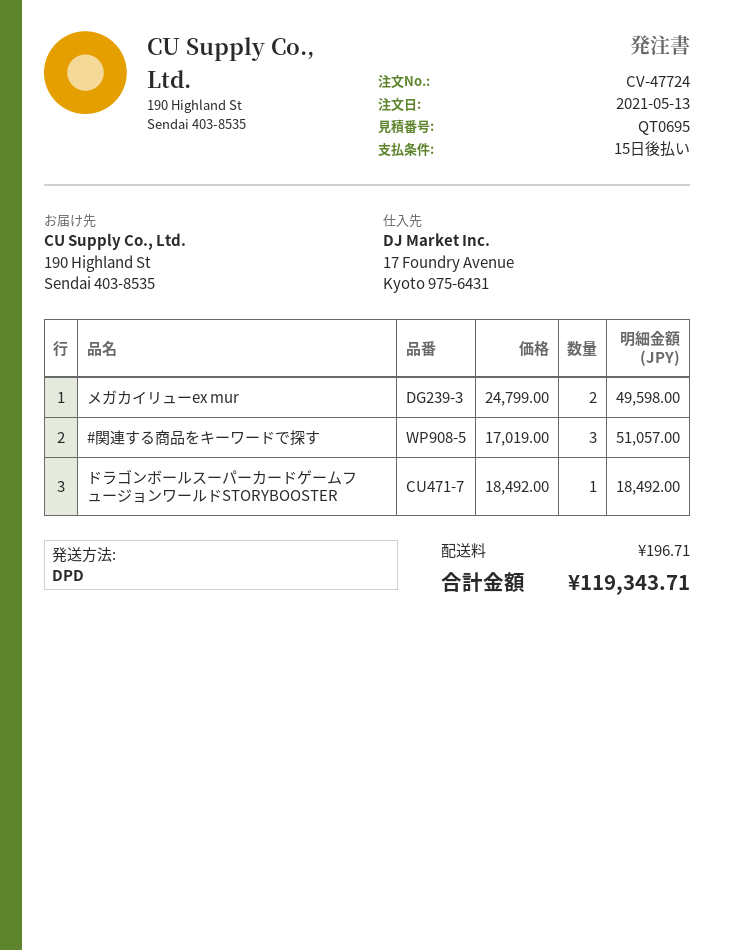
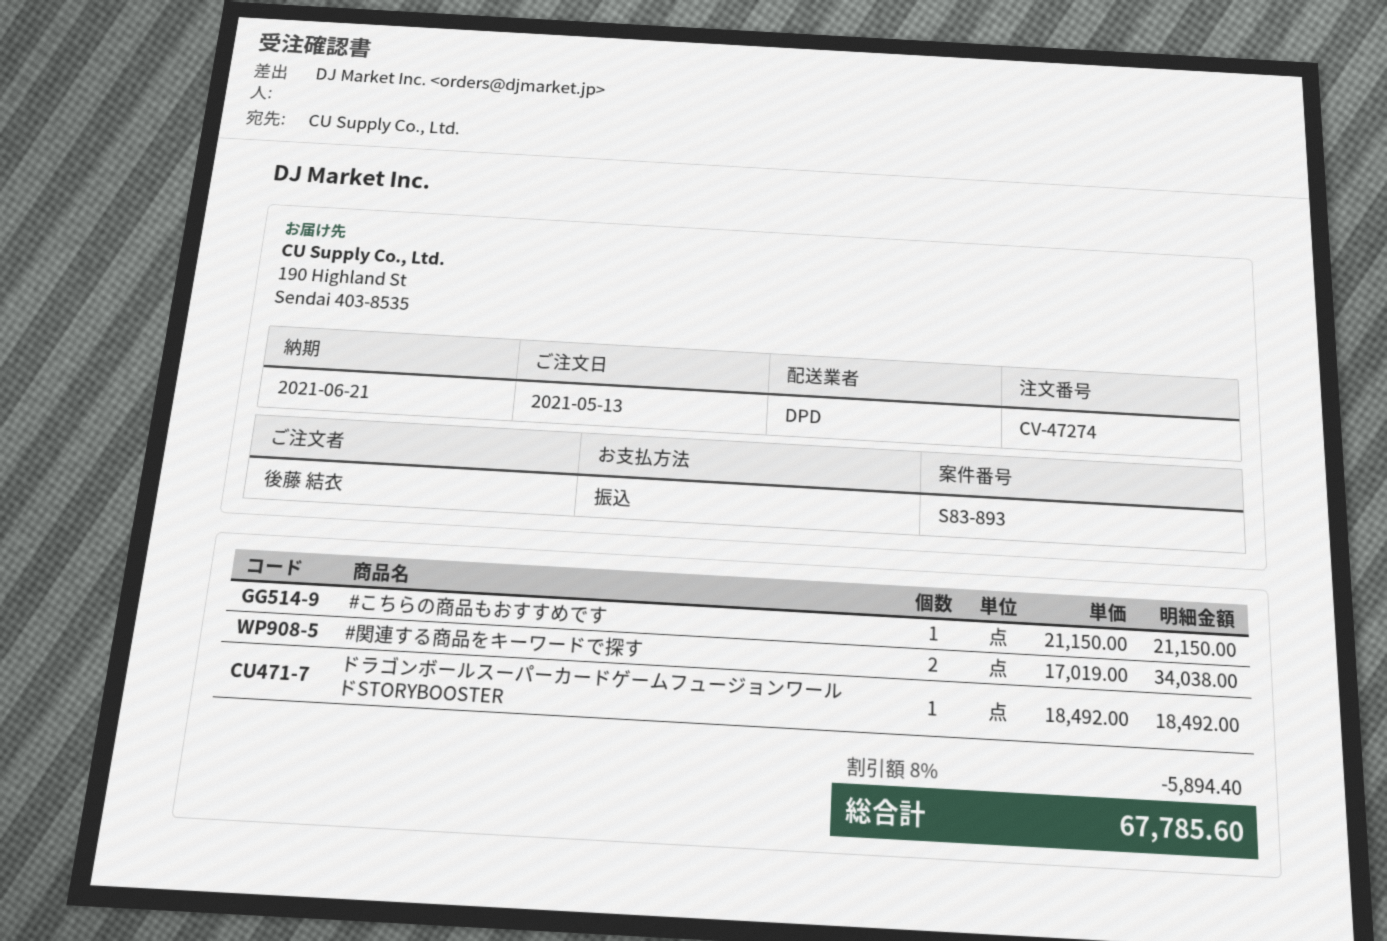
order number: CV-47724 -> CV-47274
メガカイリューex mur: 2 x 24799.00 = 49598.00 -> none
#関連する商品をキーワードで探す: 3 x 17019.00 = 51057.00 -> 2 x 17019.00 = 34038.00
#こちらの商品もおすすめです: none -> 1 x 21150.00 = 21150.00
discount: none -> 8% = 5894.40
shipping: 196.71 -> none
total: 119343.71 -> 67785.60

